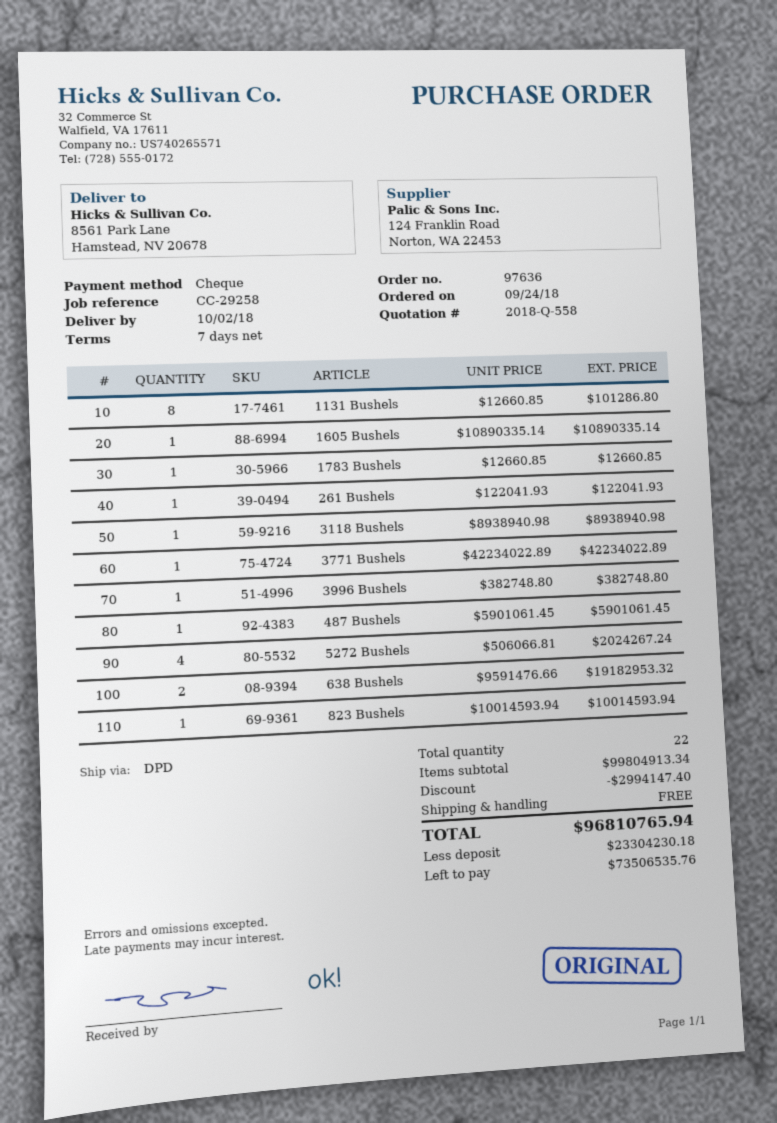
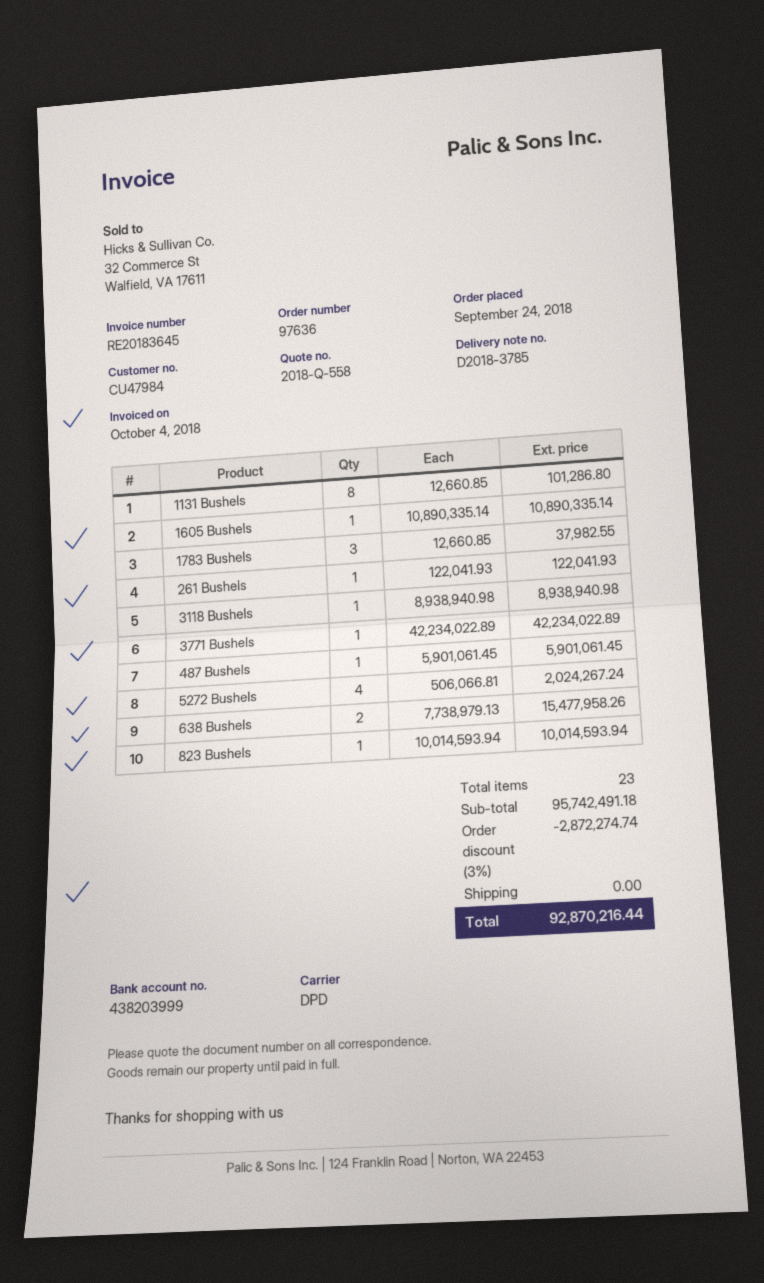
1783 Bushels: 1 x 12660.85 = 12660.85 -> 3 x 12660.85 = 37982.55
3996 Bushels: 1 x 382748.80 = 382748.80 -> none
638 Bushels: 2 x 9591476.66 = 19182953.32 -> 2 x 7738979.13 = 15477958.26
total quantity: 22 -> 23
subtotal: 99804913.34 -> 95742491.18
discount: 2994147.40 -> 2872274.74
total: 96810765.94 -> 92870216.44

